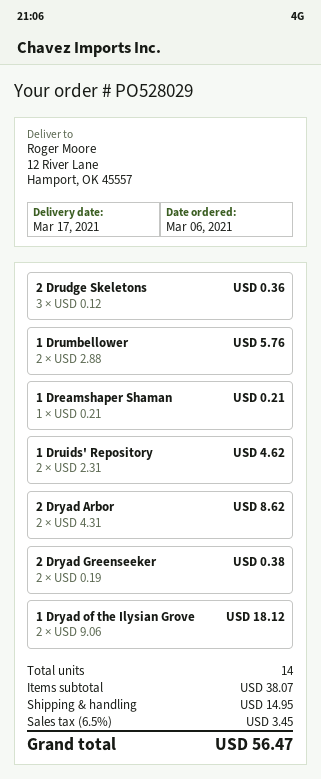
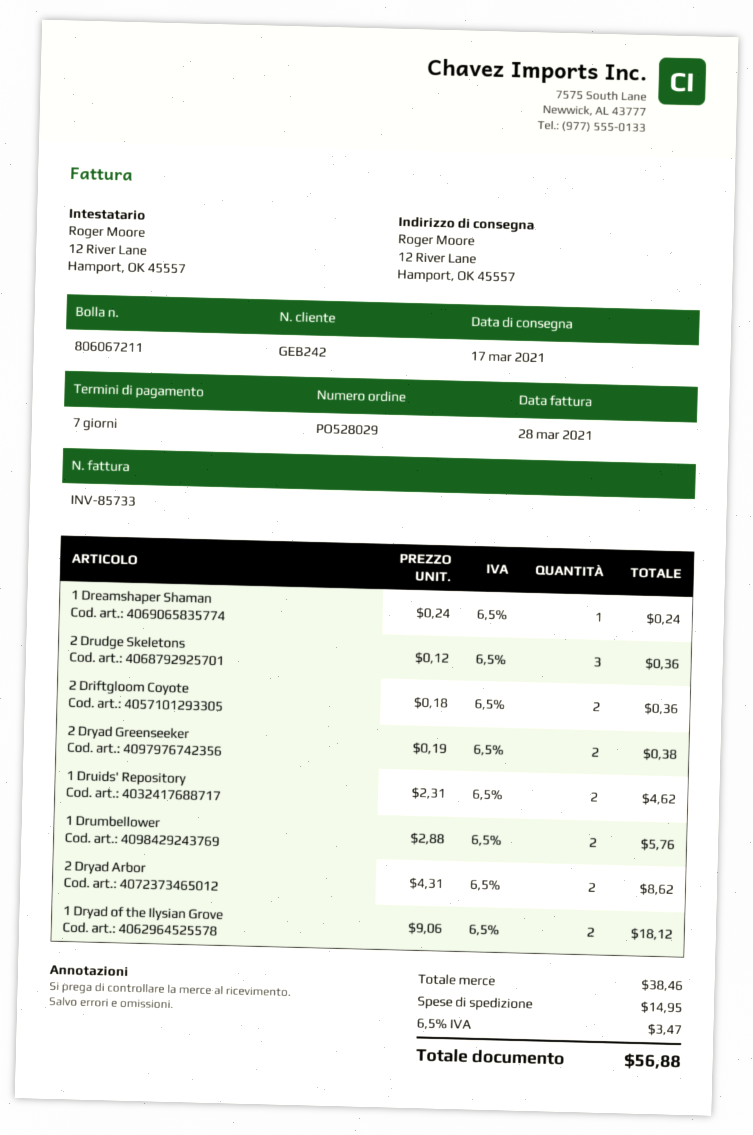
1 Dreamshaper Shaman: 1 x 0.21 = 0.21 -> 1 x 0.24 = 0.24
2 Driftgloom Coyote: none -> 2 x 0.18 = 0.36
subtotal: 38.07 -> 38.46
tax: 6.5% = 3.45 -> 6.5% = 3.47
total: 56.47 -> 56.88

